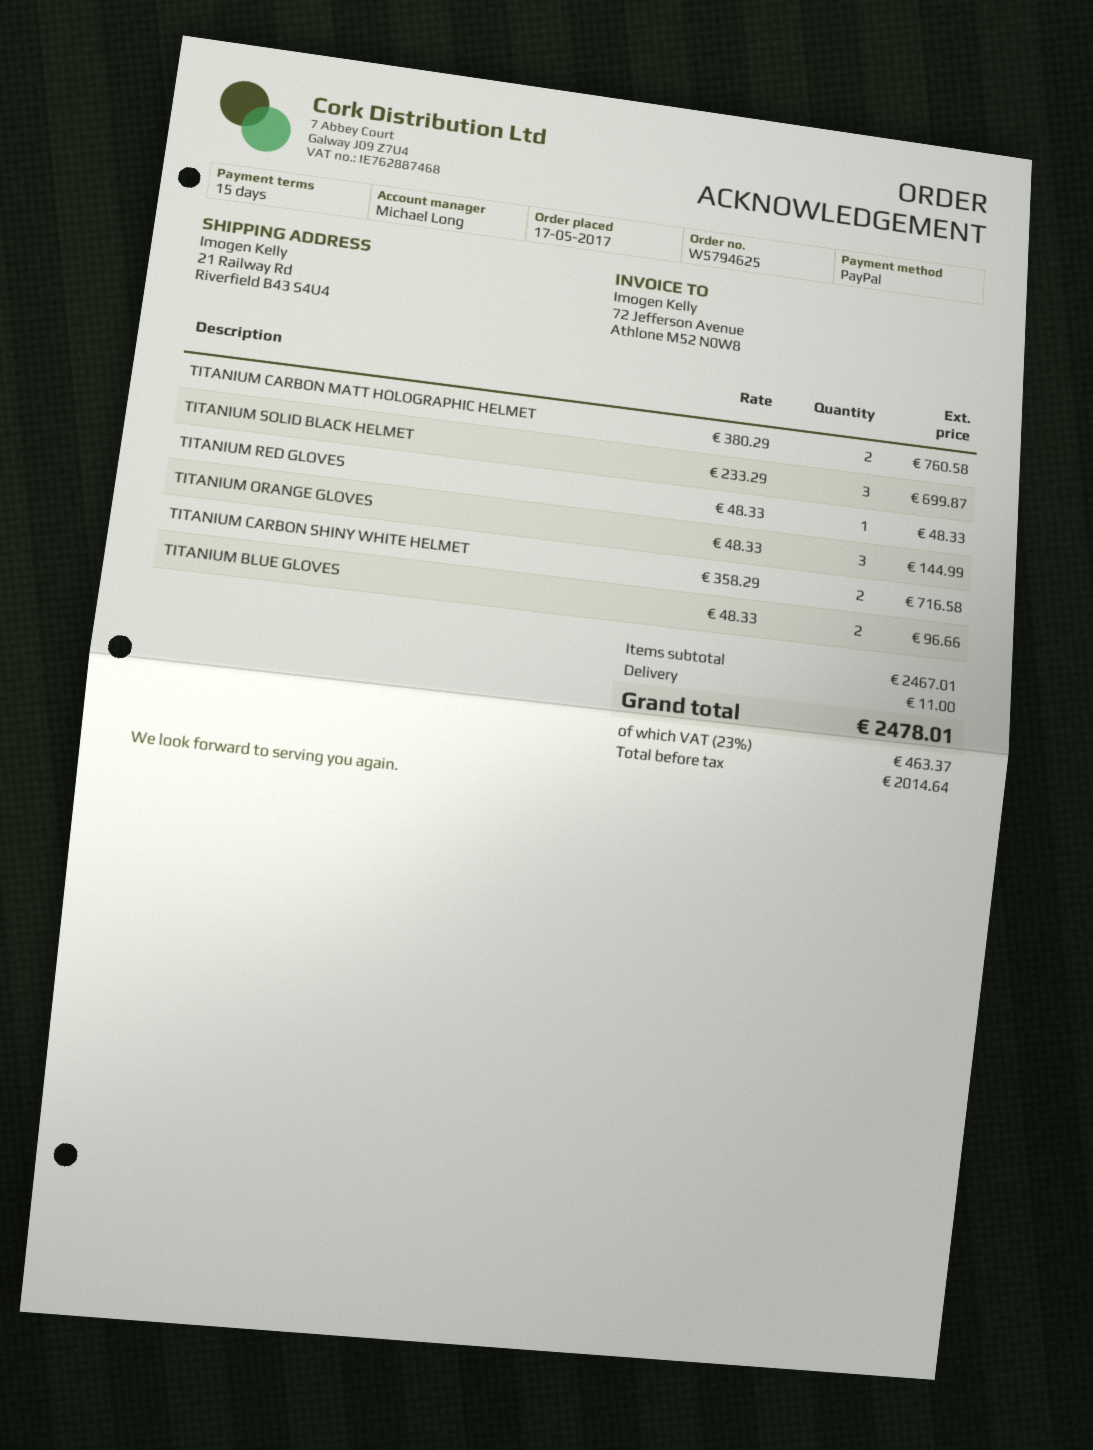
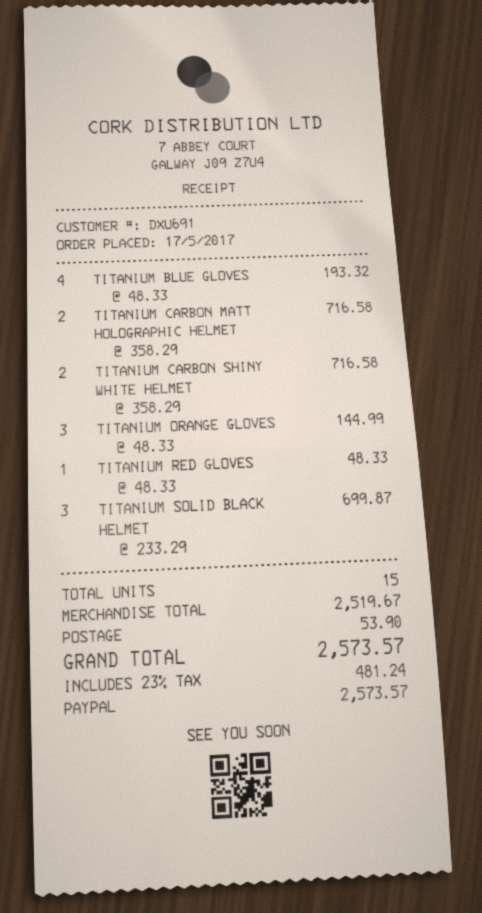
TITANIUM CARBON MATT HOLOGRAPHIC HELMET: 2 x 380.29 = 760.58 -> 2 x 358.29 = 716.58
TITANIUM BLUE GLOVES: 2 x 48.33 = 96.66 -> 4 x 48.33 = 193.32
subtotal: 2467.01 -> 2519.67
shipping: 11.00 -> 53.90
tax: 23% = 463.37 -> 23% = 481.24
total: 2478.01 -> 2573.57

